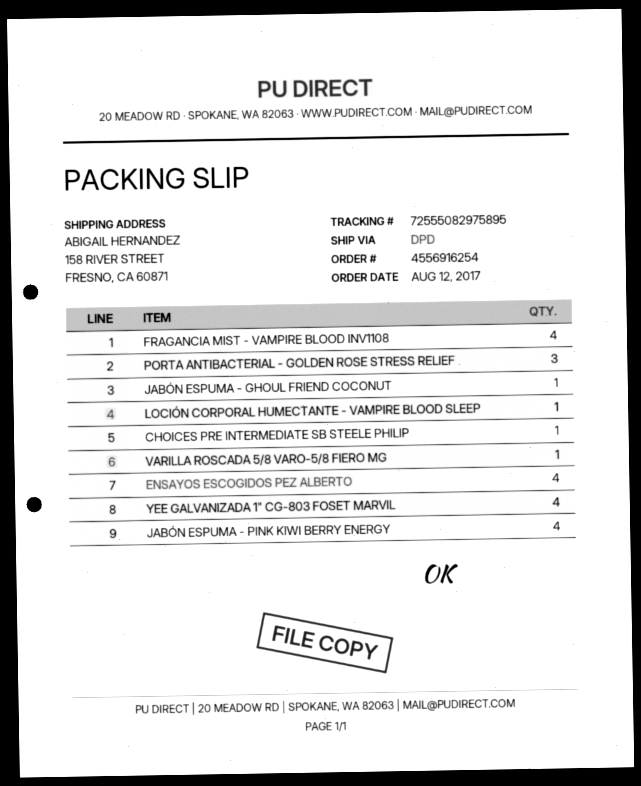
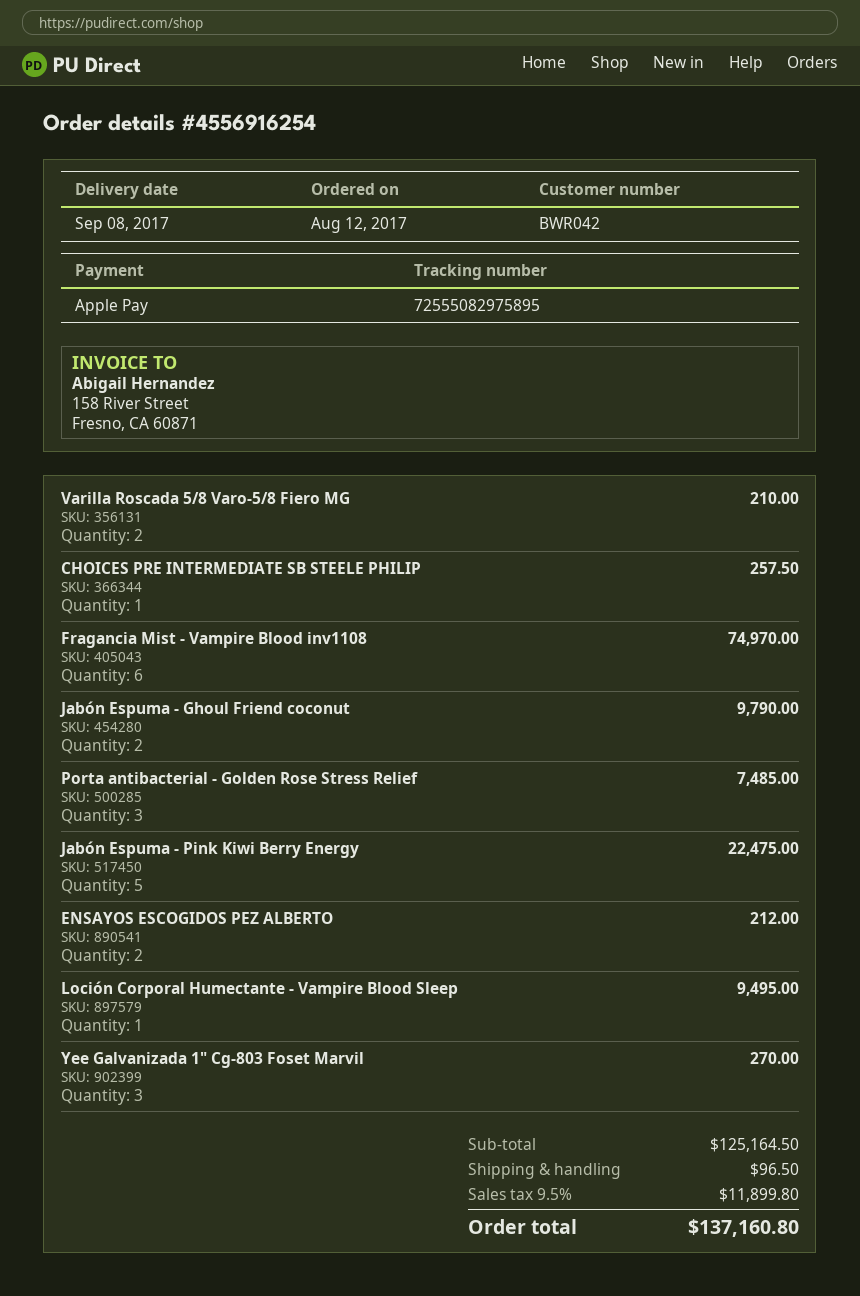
FRAGANCIA MIST - VAMPIRE BLOOD INV1108: 4 -> 6
JABÓN ESPUMA - GHOUL FRIEND COCONUT: 1 -> 2
VARILLA ROSCADA 5/8 VARO-5/8 FIERO MG: 1 -> 2
ENSAYOS ESCOGIDOS PEZ ALBERTO: 4 -> 2
YEE GALVANIZADA 1" CG-803 FOSET MARVIL: 4 -> 3
JABÓN ESPUMA - PINK KIWI BERRY ENERGY: 4 -> 5

